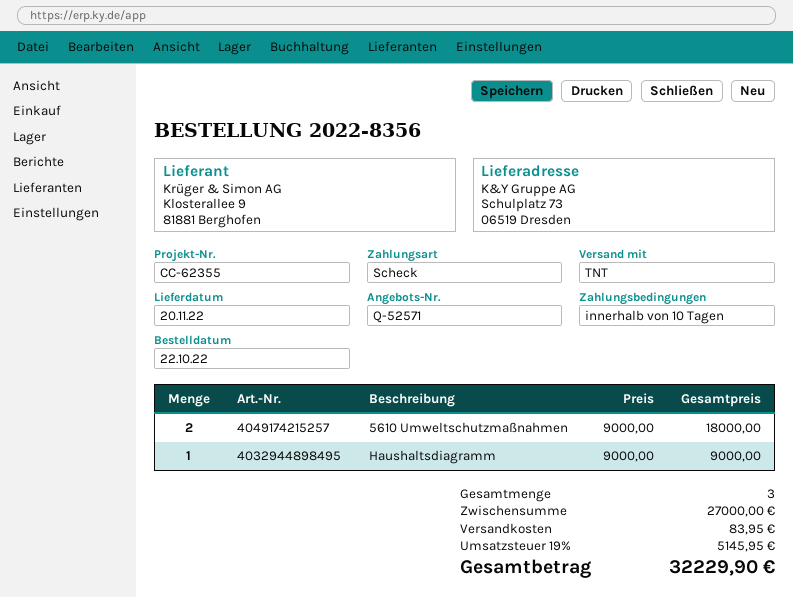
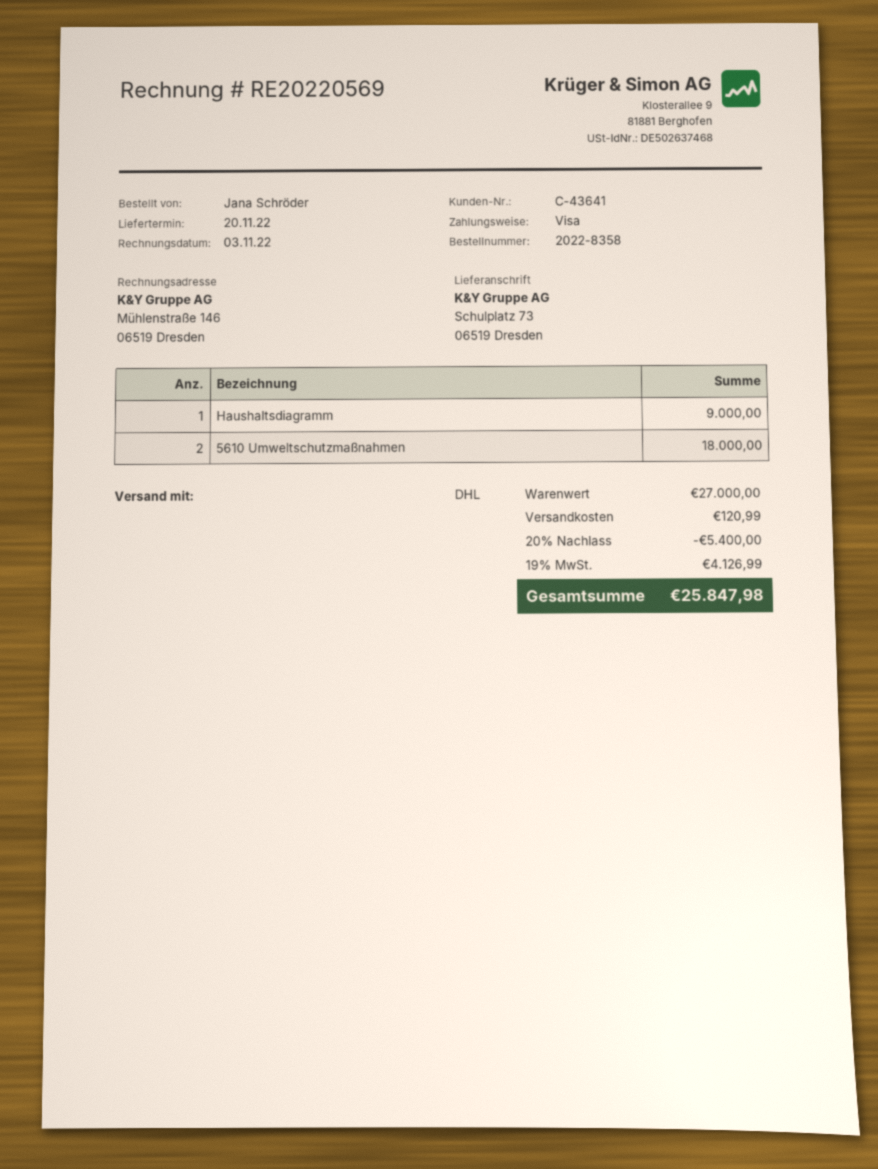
order number: 2022-8356 -> 2022-8358
payment method: cheque -> Visa
shipping method: TNT -> DHL
discount: none -> 20% = 5400.00
shipping: 83.95 -> 120.99
tax: 19% = 5145.95 -> 19% = 4126.99
total: 32229.90 -> 25847.98

